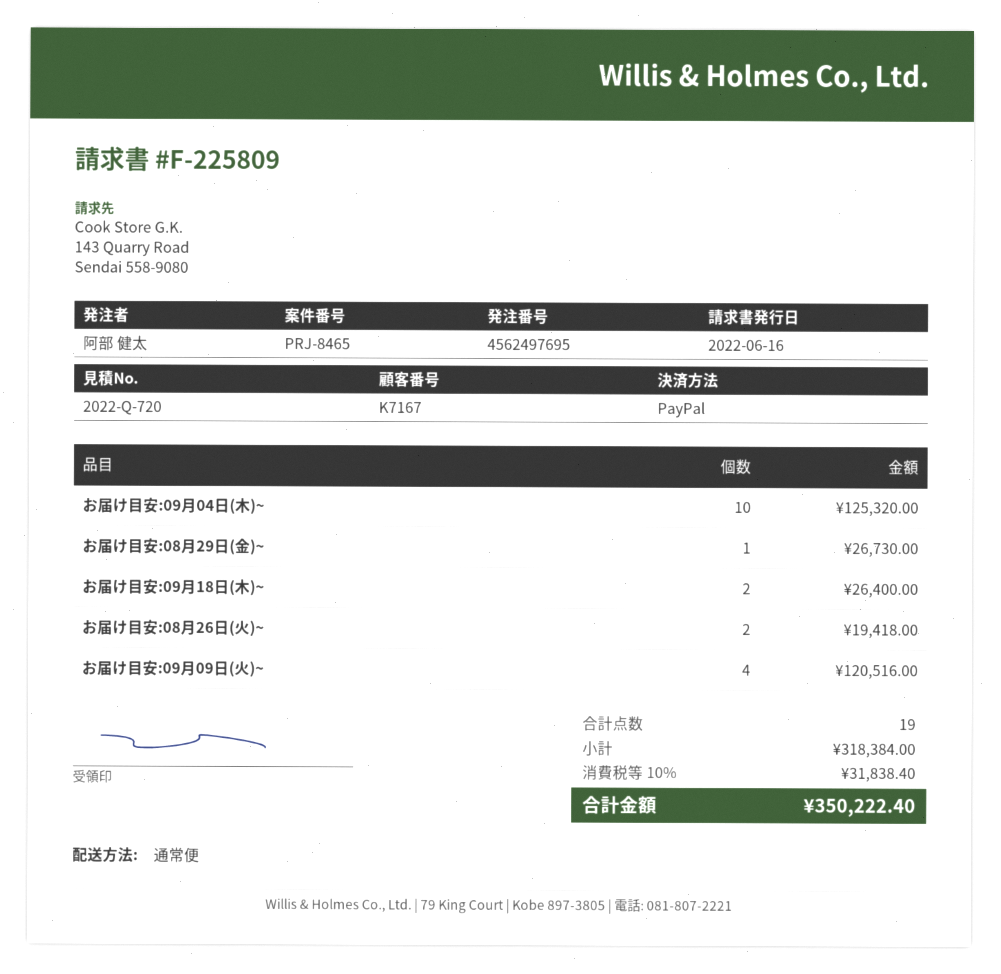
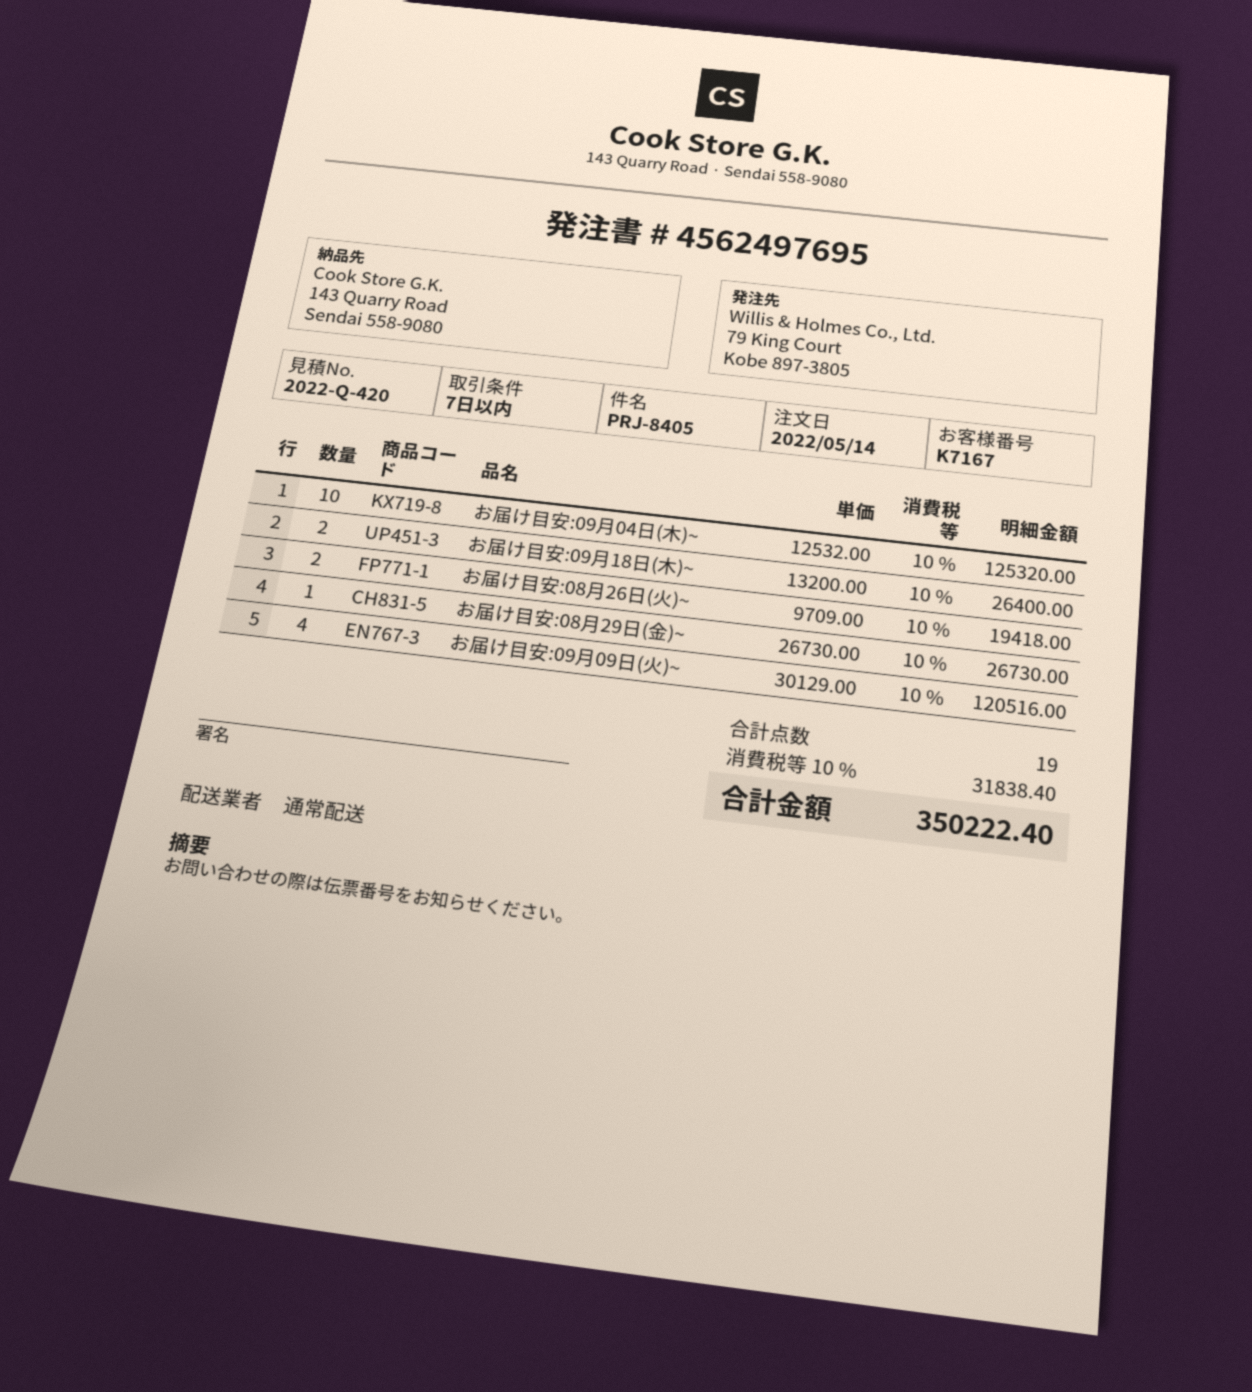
quote number: 2022-Q-720 -> 2022-Q-420
reference: PRJ-8465 -> PRJ-8405

